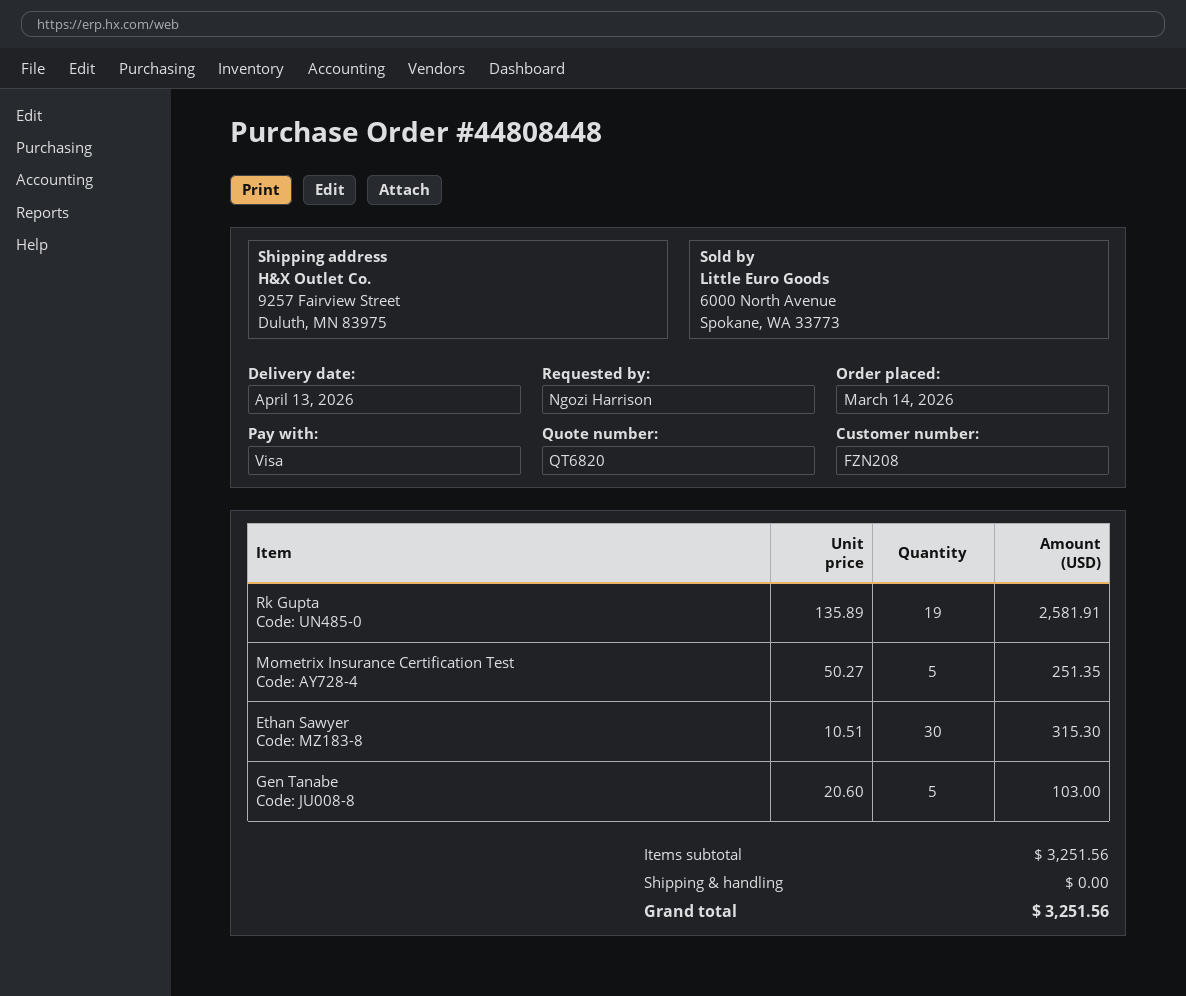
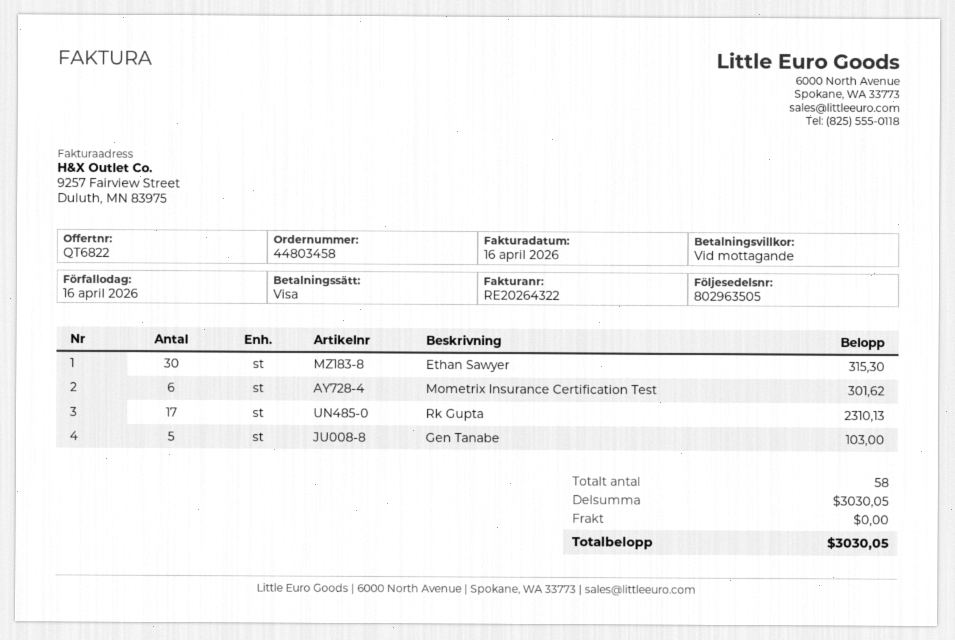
quote number: QT6820 -> QT6822
order number: 44808448 -> 44803458
Rk Gupta: 19 for 2581.91 -> 17 for 2310.13
Mometrix Insurance Certification Test: 5 for 251.35 -> 6 for 301.62
subtotal: 3251.56 -> 3030.05
total: 3251.56 -> 3030.05

